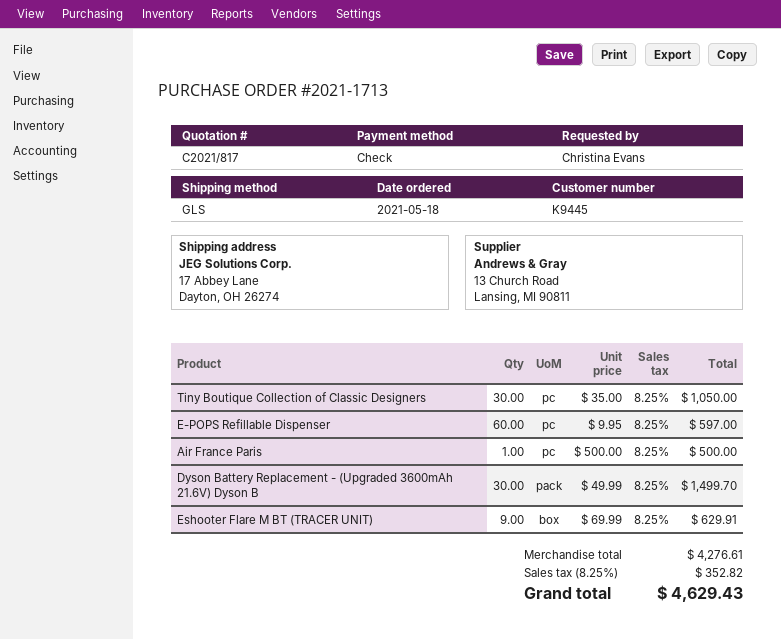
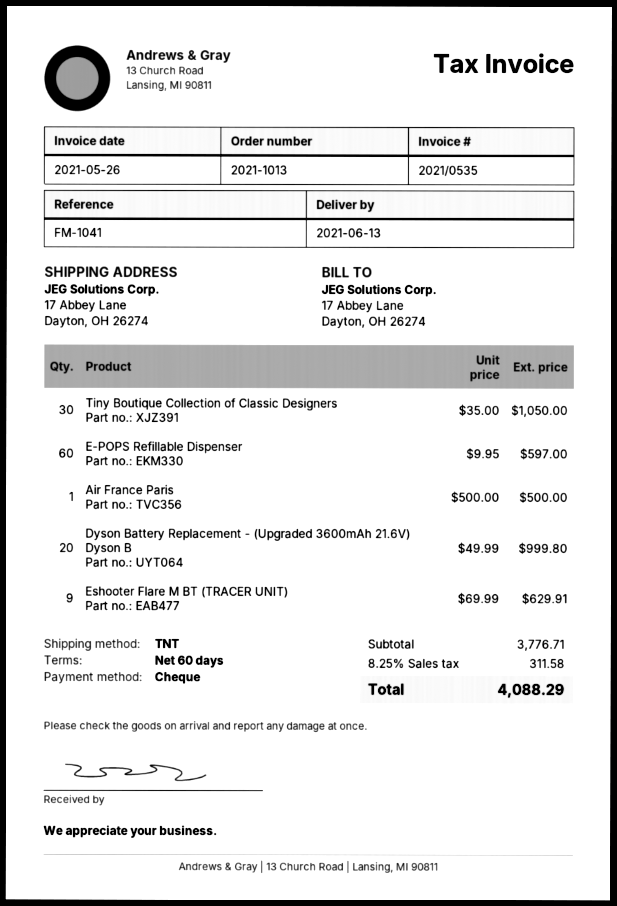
order number: 2021-1713 -> 2021-1013
shipping method: GLS -> TNT
Dyson Battery Replacement - (Upgraded 3600mAh 21.6V) Dyson B: 30 x 49.99 = 1499.70 -> 20 x 49.99 = 999.80
subtotal: 4276.61 -> 3776.71
tax: 8.25% = 352.82 -> 8.25% = 311.58
total: 4629.43 -> 4088.29

